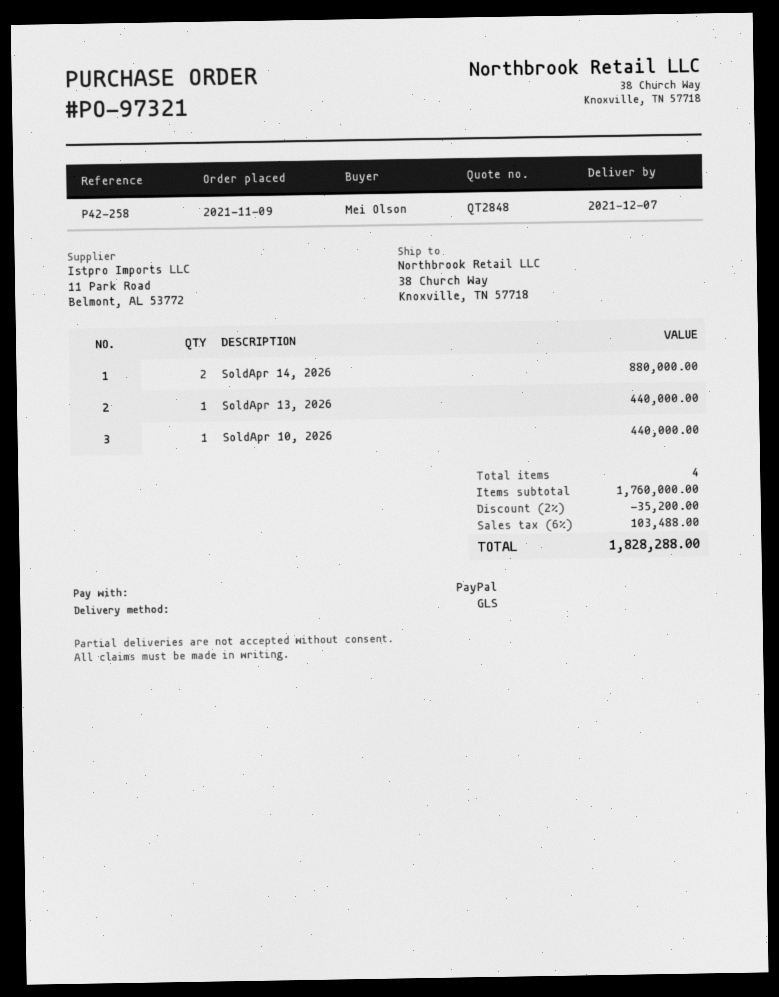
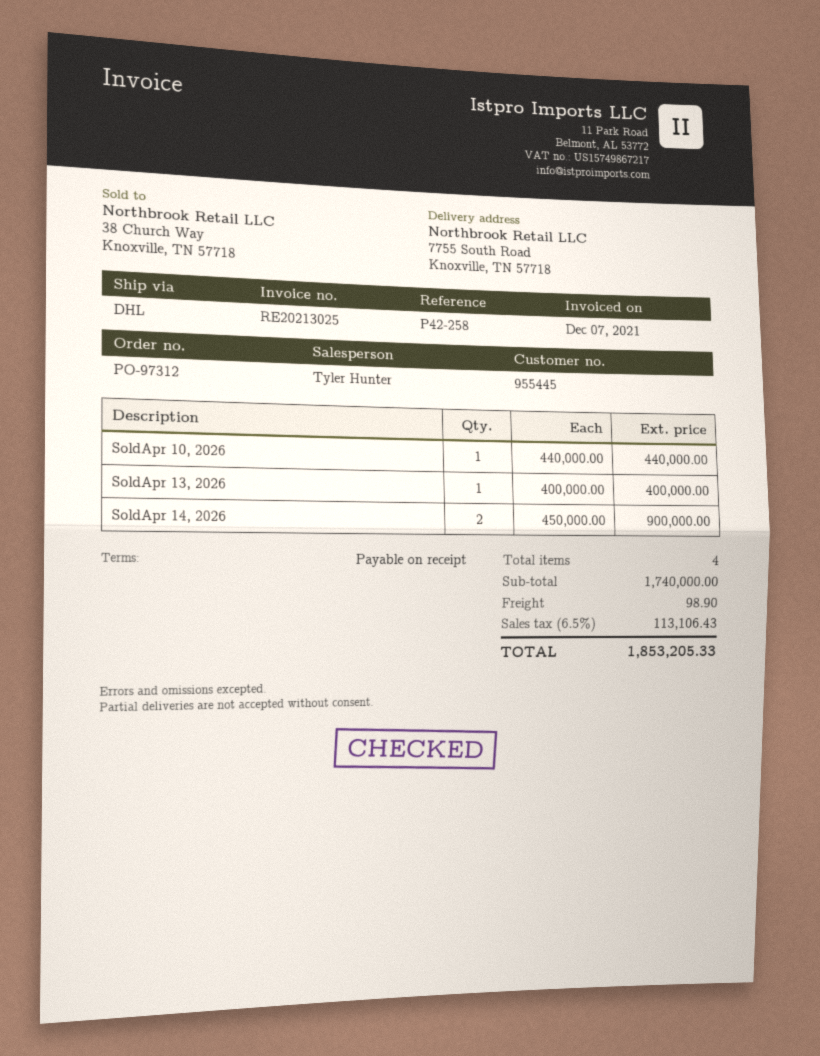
order number: PO-97321 -> PO-97312
shipping method: GLS -> DHL
ship to: 38 Church Way, Knoxville, TN 57718 -> 7755 South Road, Knoxville, TN 57718
SoldApr 14, 2026: 2 for 880000.00 -> 2 for 900000.00
SoldApr 13, 2026: 1 for 440000.00 -> 1 for 400000.00
subtotal: 1760000.00 -> 1740000.00
discount: 2% = 35200.00 -> none
shipping: none -> 98.90
tax: 6% = 103488.00 -> 6.5% = 113106.43
total: 1828288.00 -> 1853205.33

